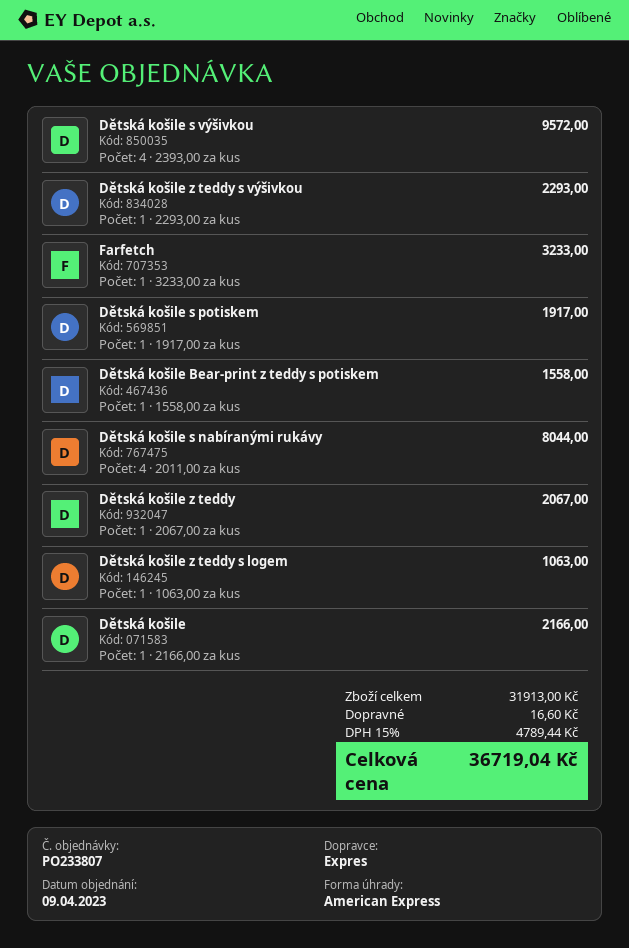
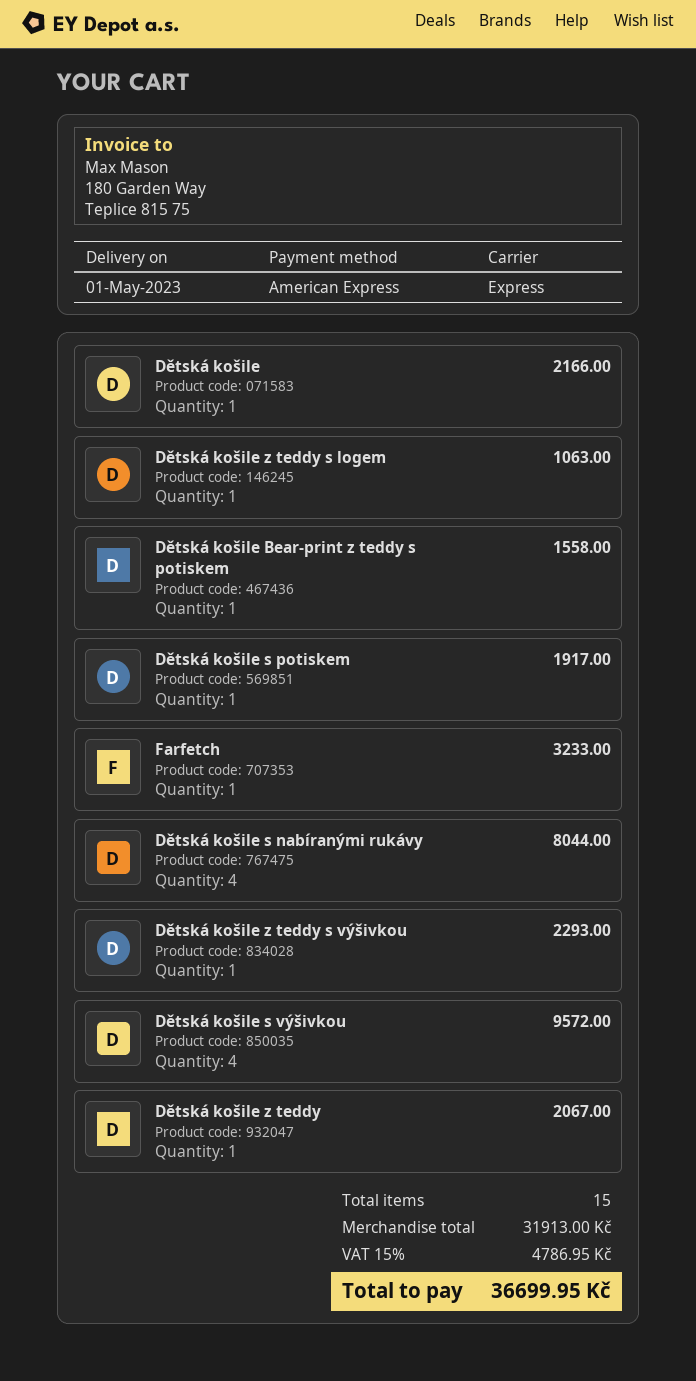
shipping: 16.60 -> none
tax: 15% = 4789.44 -> 15% = 4786.95
total: 36719.04 -> 36699.95

